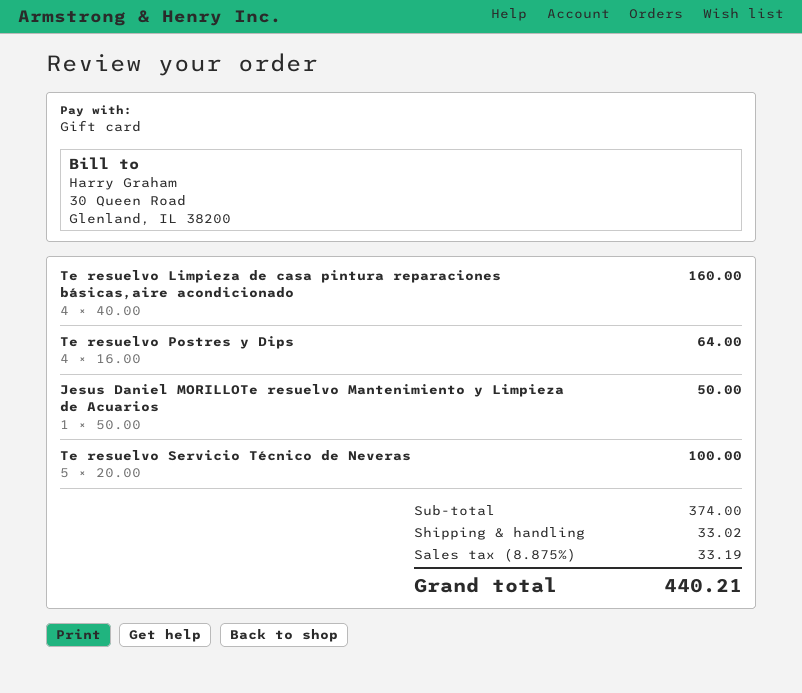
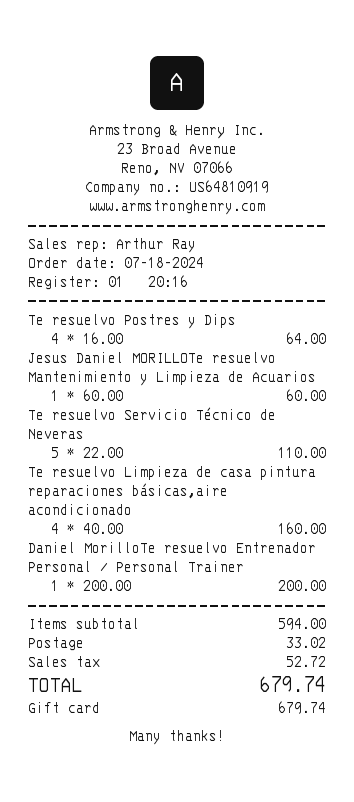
Jesus Daniel MORILLOTe resuelvo Mantenimiento y Limpieza de Acuarios: 1 x 50.00 = 50.00 -> 1 x 60.00 = 60.00
Te resuelvo Servicio Técnico de Neveras: 5 x 20.00 = 100.00 -> 5 x 22.00 = 110.00
Daniel MorilloTe resuelvo Entrenador Personal / Personal Trainer: none -> 1 x 200.00 = 200.00
subtotal: 374.00 -> 594.00
tax: 33.19 -> 52.72
total: 440.21 -> 679.74

